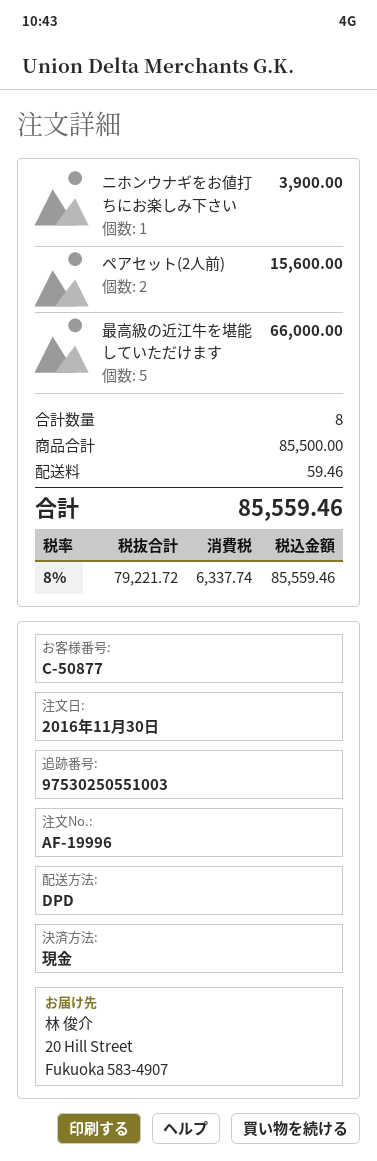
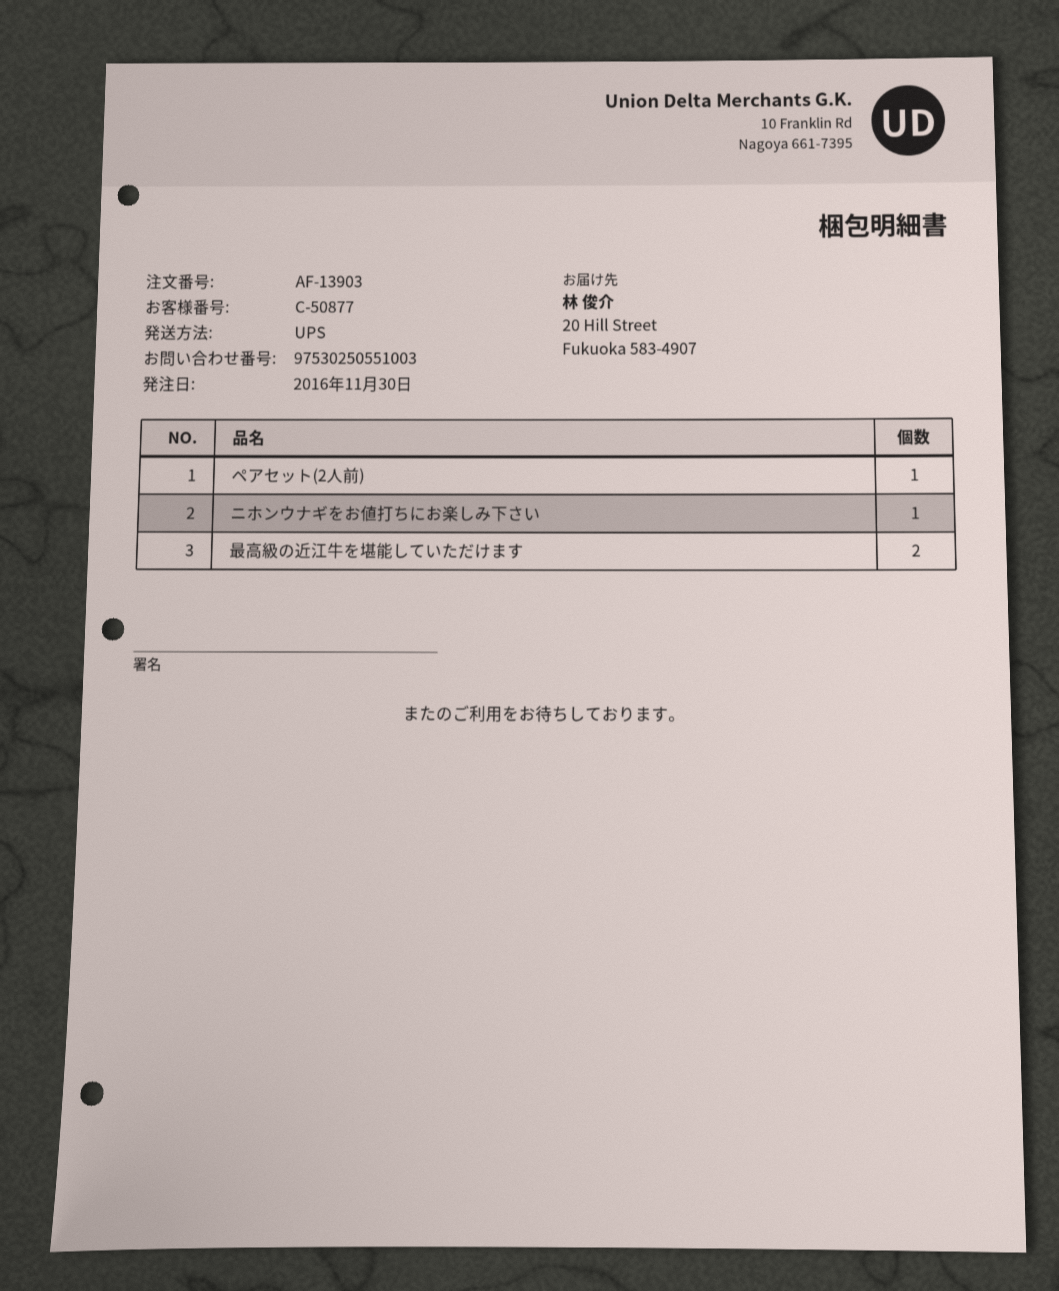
order number: AF-19996 -> AF-13903
shipping method: DPD -> UPS
ペアセット(2人前): 2 -> 1
最高級の近江牛を堪能していただけます: 5 -> 2

